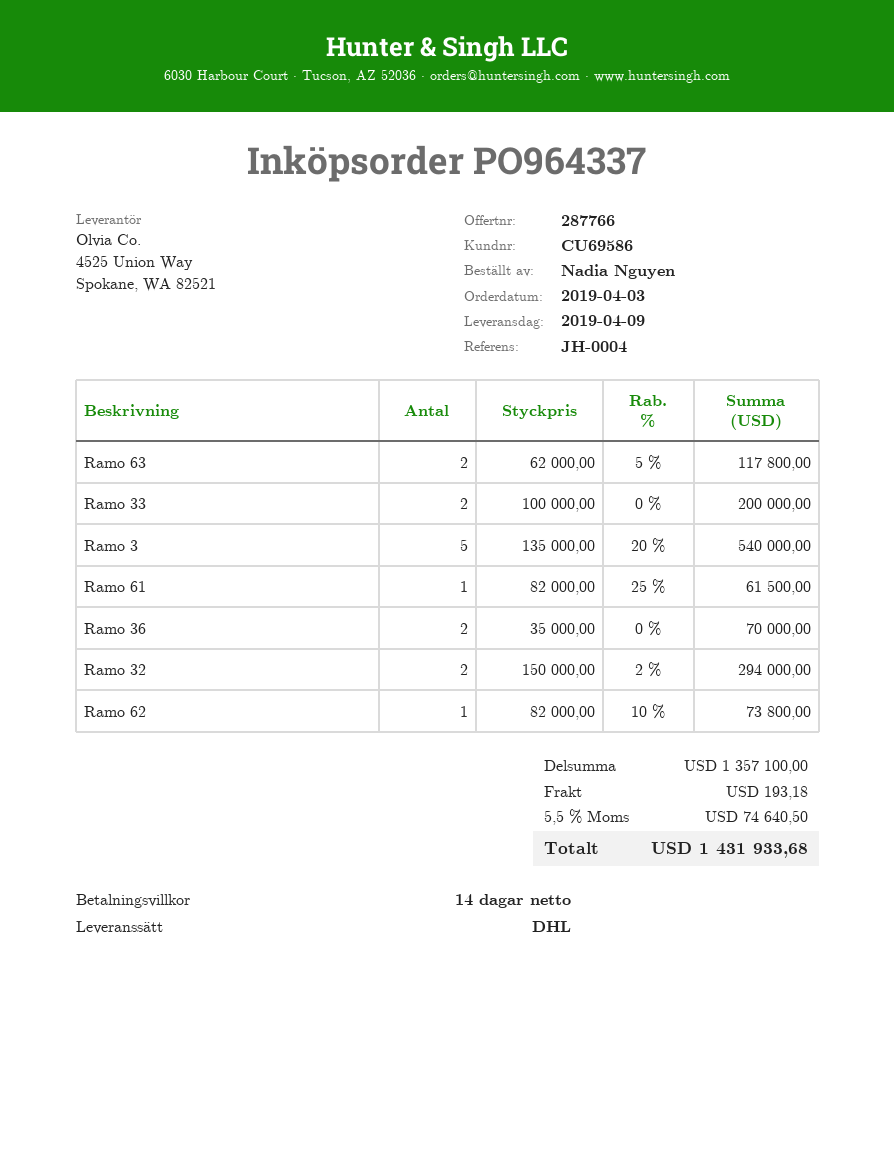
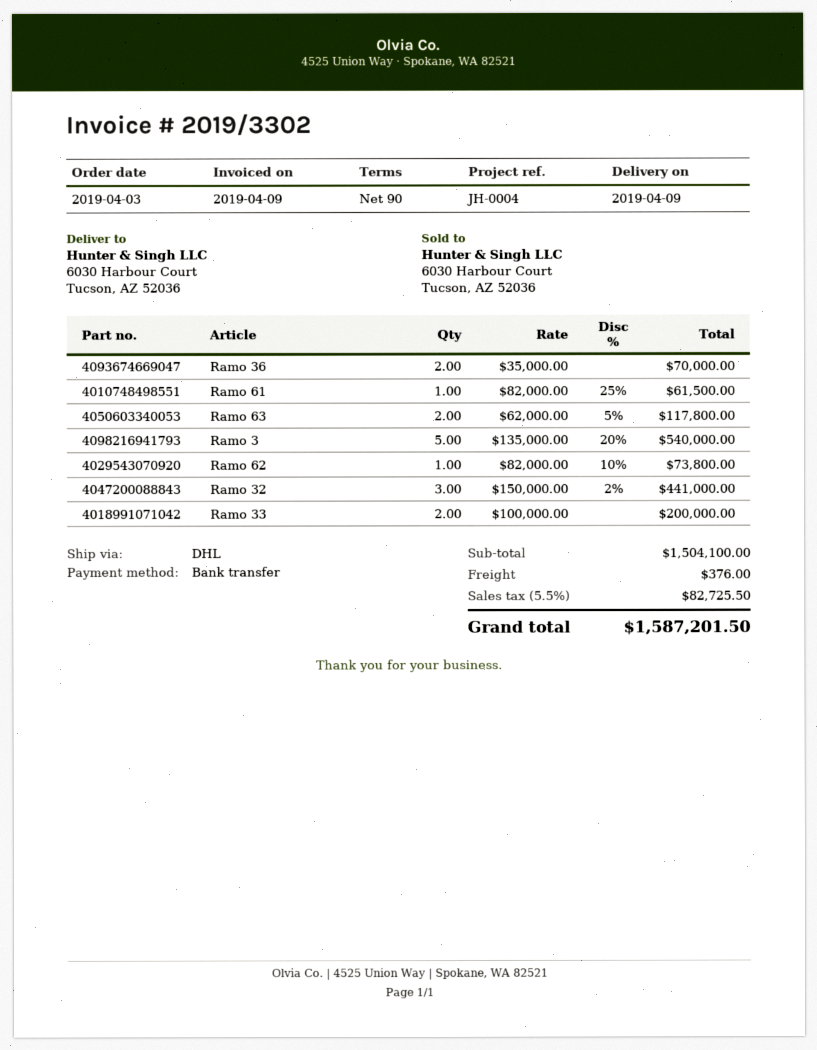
payment terms: 14 days -> 90 days
Ramo 32: 2 x 150000.00 - 2% = 294000.00 -> 3 x 150000.00 - 2% = 441000.00
subtotal: 1357100.00 -> 1504100.00
shipping: 193.18 -> 376.00
tax: 5.5% = 74640.50 -> 5.5% = 82725.50
total: 1431933.68 -> 1587201.50

